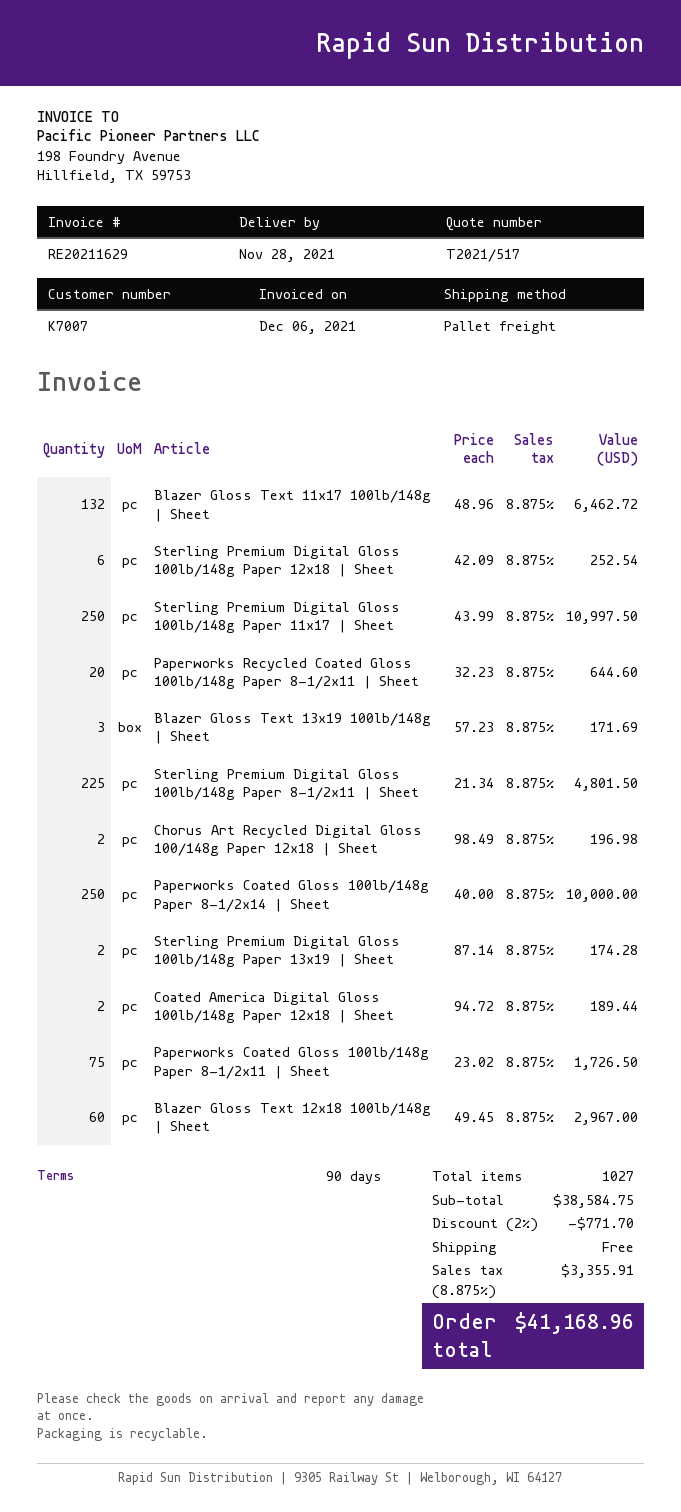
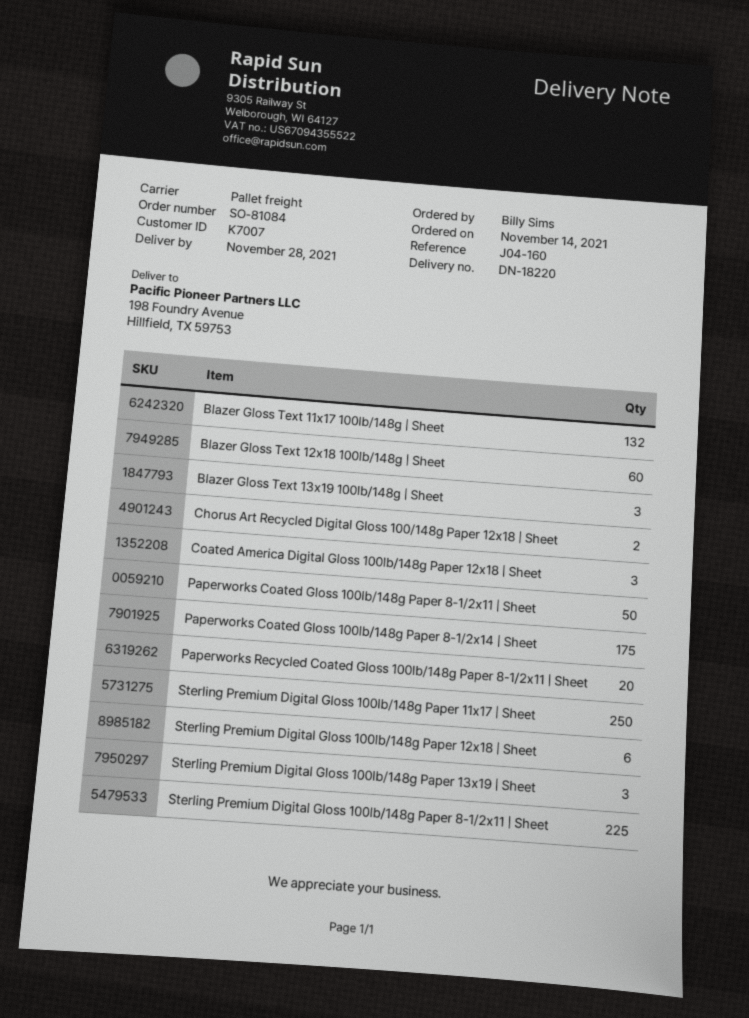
Paperworks Coated Gloss 100lb/148g Paper 8-1/2x14 | Sheet: 250 -> 175
Sterling Premium Digital Gloss 100lb/148g Paper 13x19 | Sheet: 2 -> 3
Coated America Digital Gloss 100lb/148g Paper 12x18 | Sheet: 2 -> 3
Paperworks Coated Gloss 100lb/148g Paper 8-1/2x11 | Sheet: 75 -> 50

